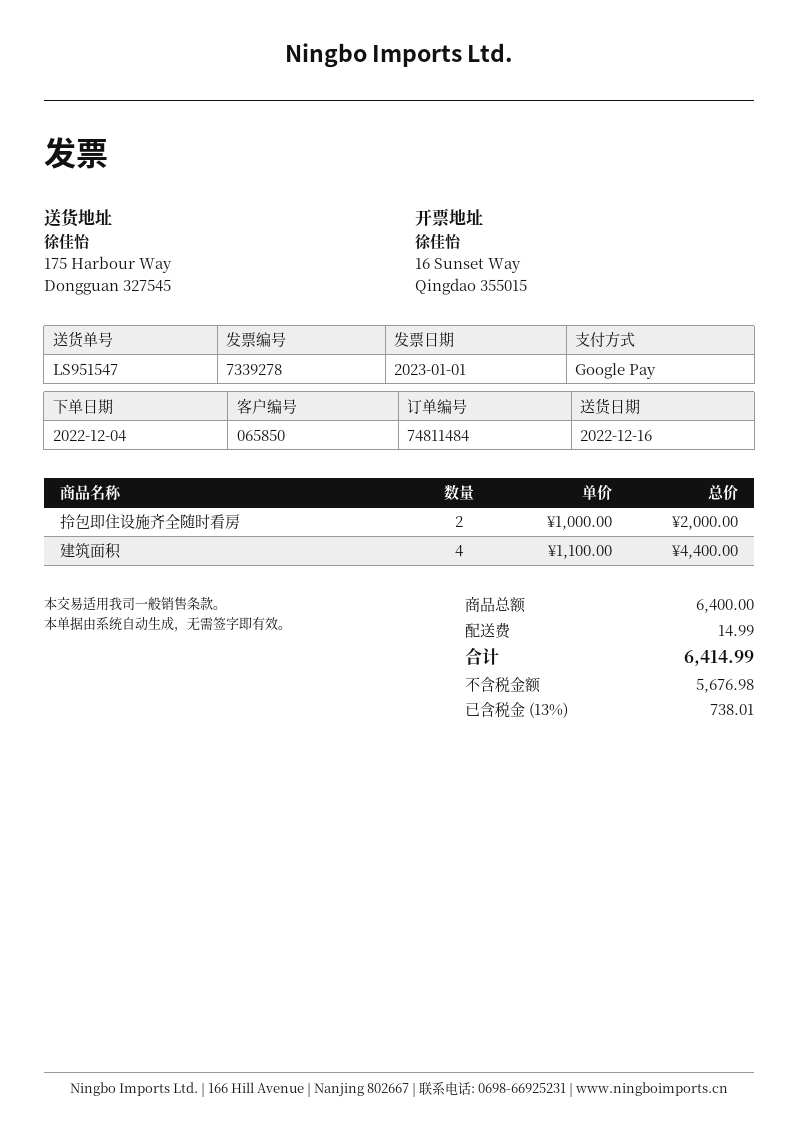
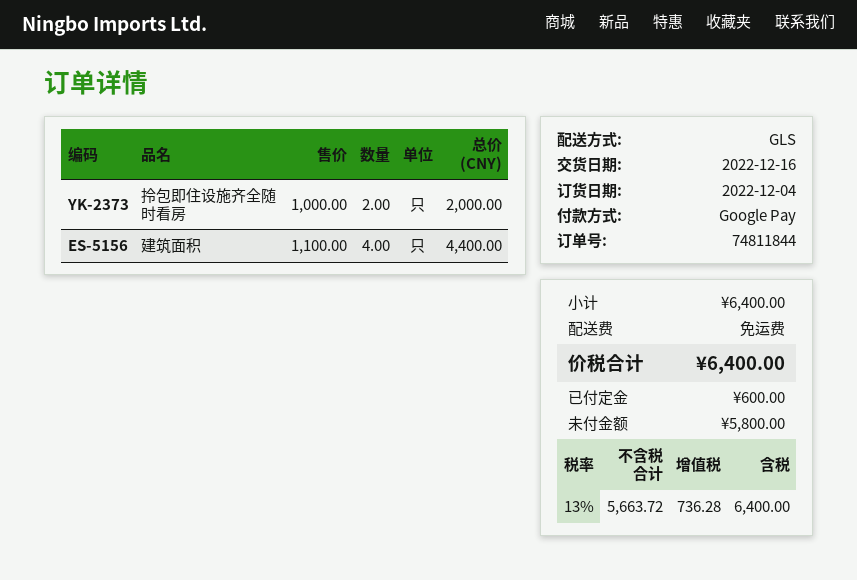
order number: 74811484 -> 74811844
shipping: 14.99 -> 0.00
net: 5676.98 -> 5663.72
tax: 13% = 738.01 -> 13% = 736.28
total: 6414.99 -> 6400.00

